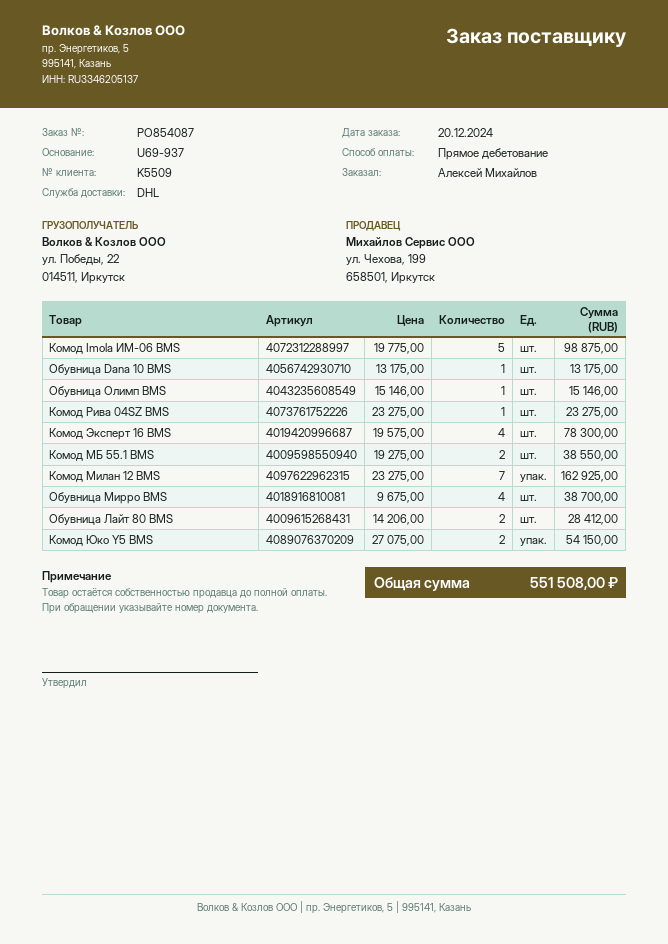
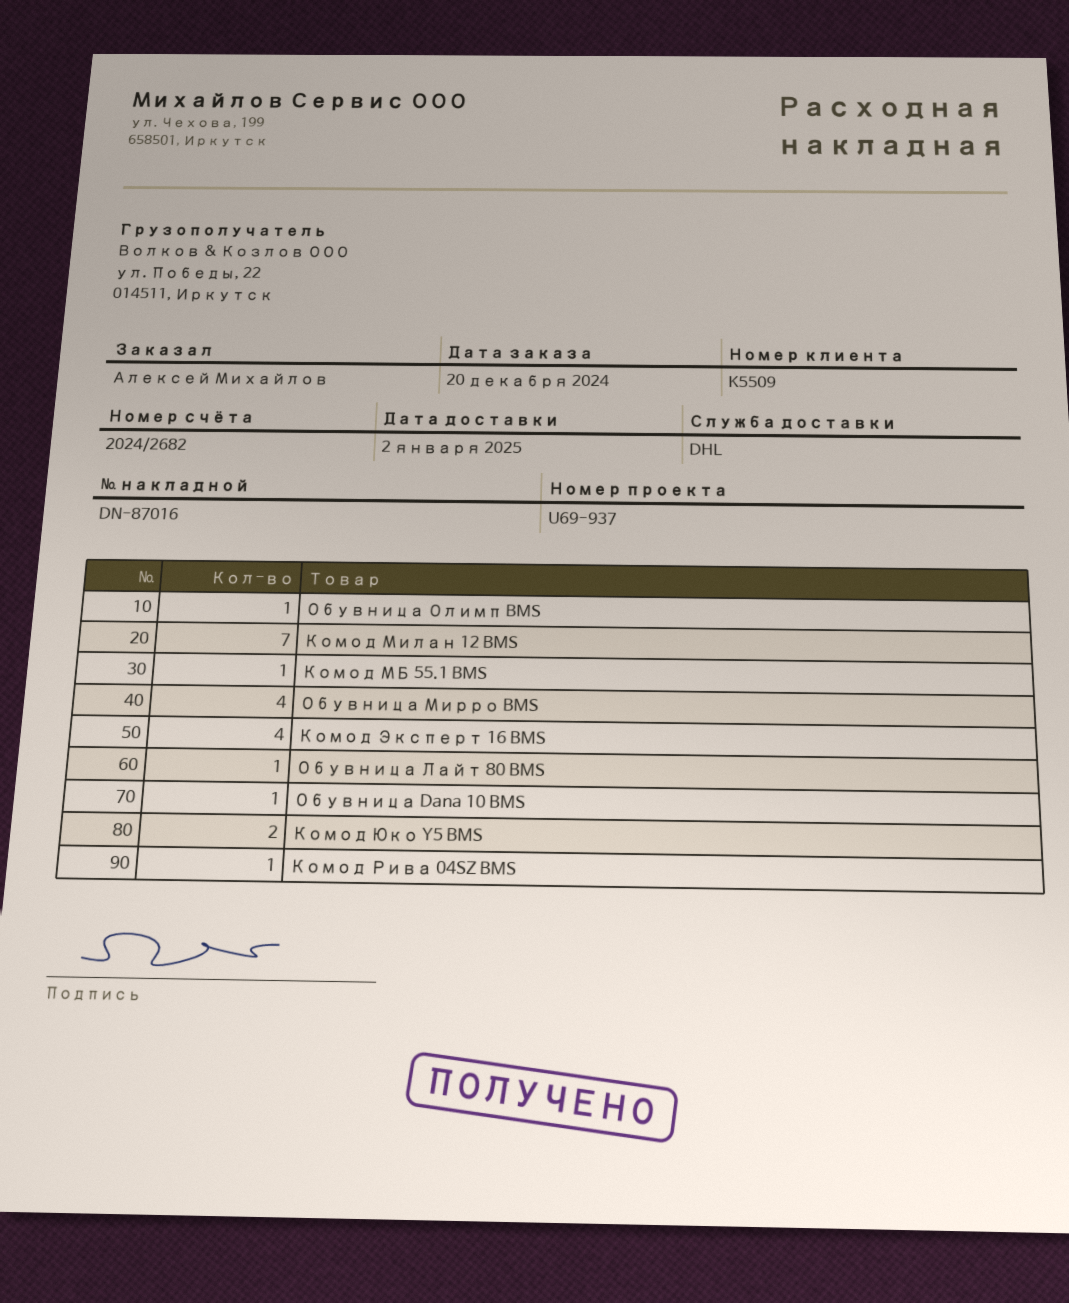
Комод Imola ИМ-06 BMS: 5 -> none
Комод МБ 55.1 BMS: 2 -> 1
Обувница Лайт 80 BMS: 2 -> 1

